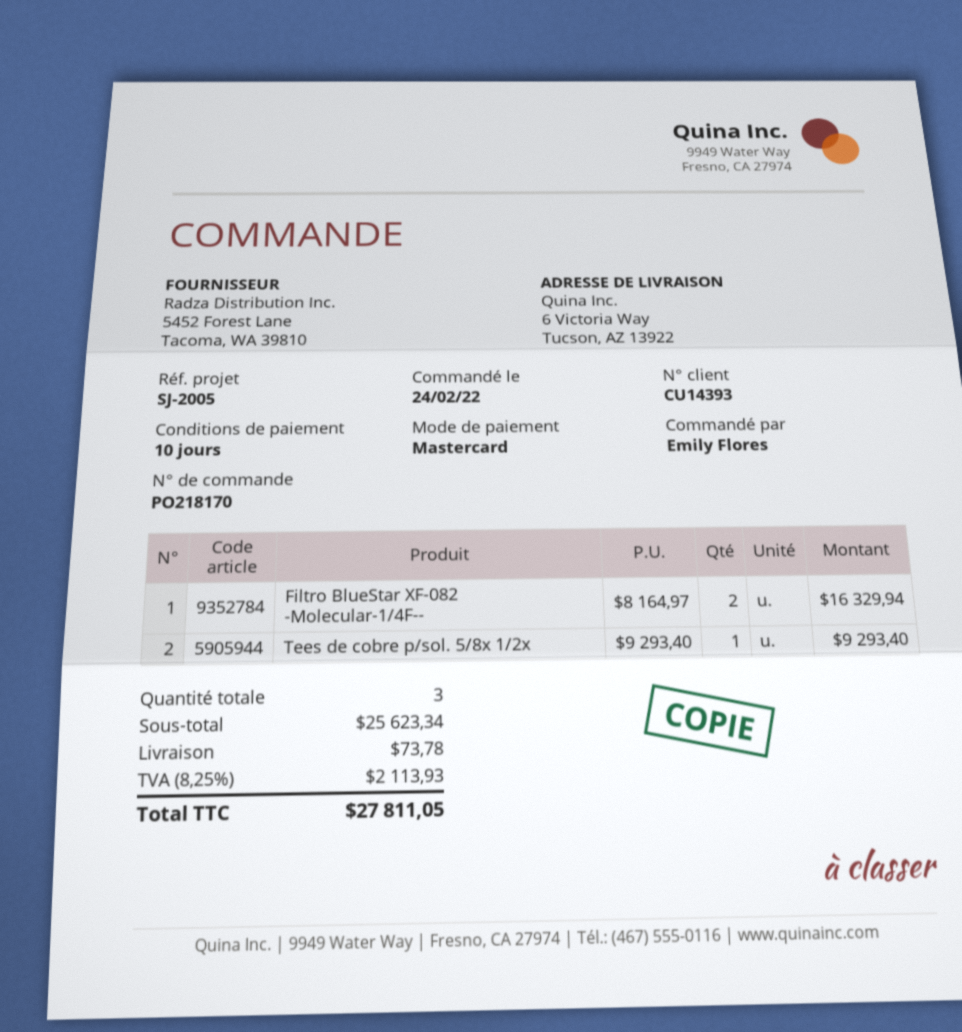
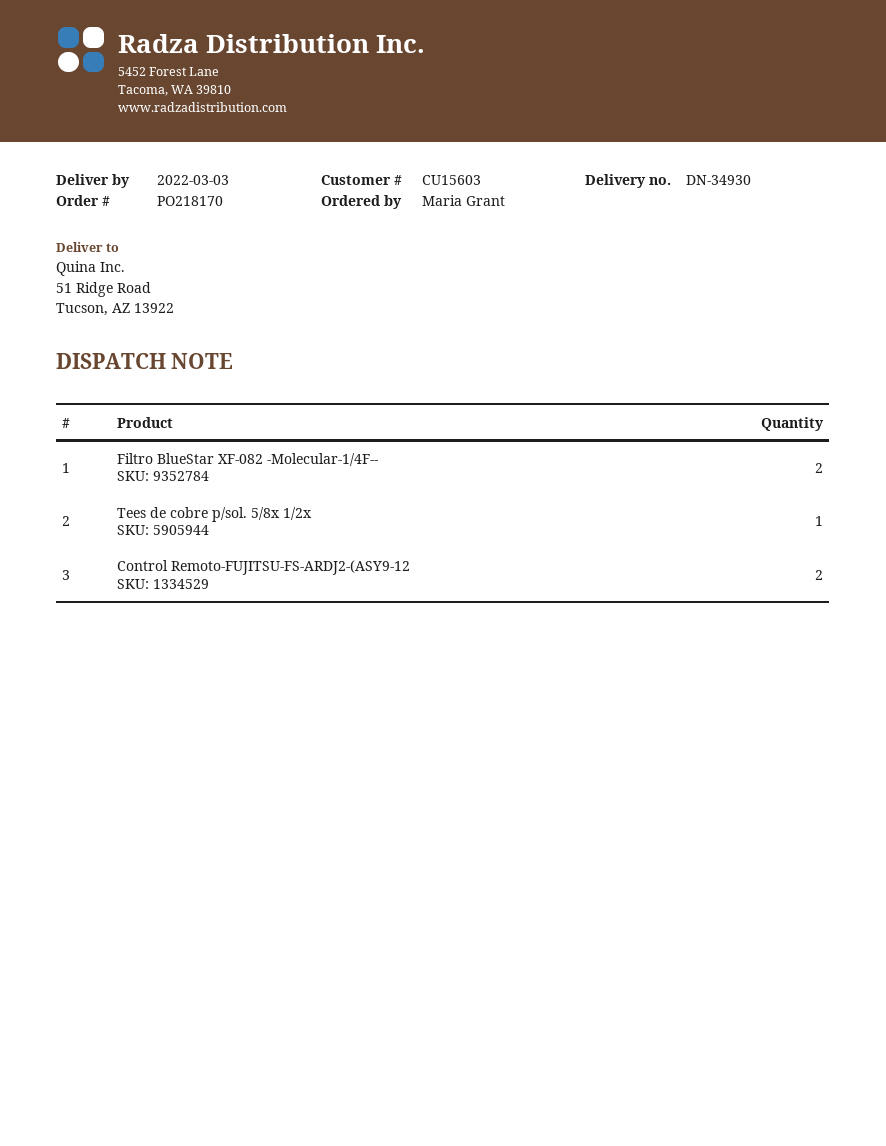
customer number: CU14393 -> CU15603
ordered by: Emily Flores -> Maria Grant
ship to: 6 Victoria Way, Tucson, AZ 13922 -> 51 Ridge Road, Tucson, AZ 13922
Control Remoto-FUJITSU-FS-ARDJ2-(ASY9-12: none -> 2

